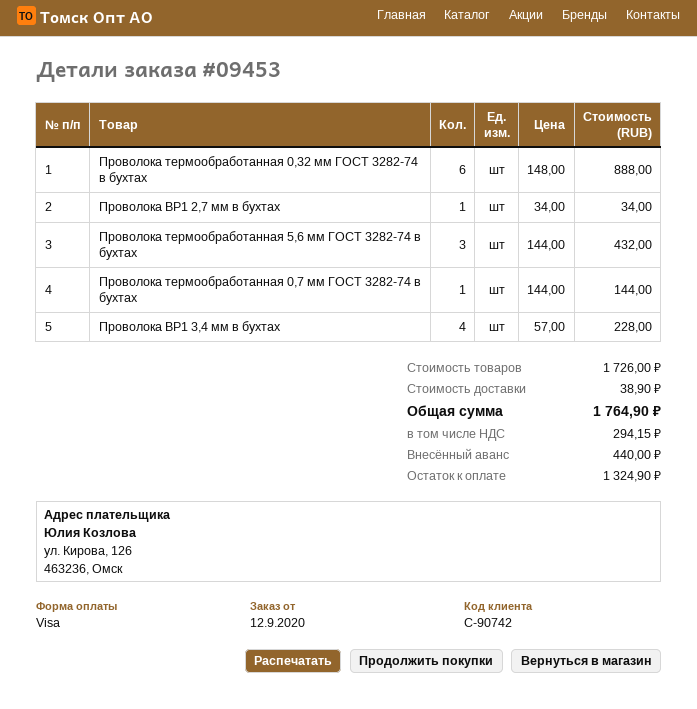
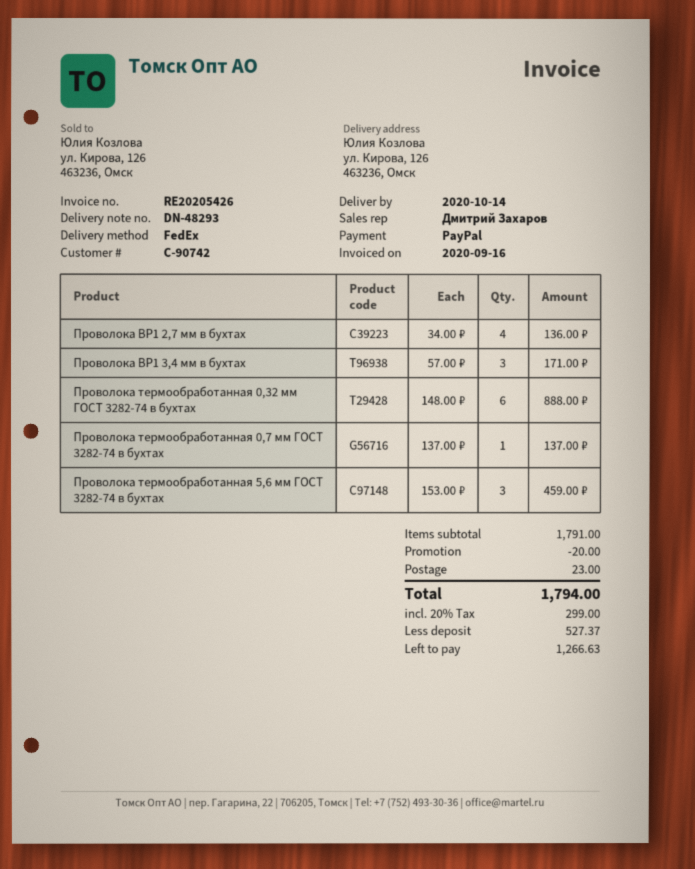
payment method: Visa -> PayPal
Проволока ВР1 2,7 мм в бухтах: 1 x 34.00 = 34.00 -> 4 x 34.00 = 136.00
Проволока термообработанная 5,6 мм ГОСТ 3282-74 в бухтах: 3 x 144.00 = 432.00 -> 3 x 153.00 = 459.00
Проволока термообработанная 0,7 мм ГОСТ 3282-74 в бухтах: 1 x 144.00 = 144.00 -> 1 x 137.00 = 137.00
Проволока ВР1 3,4 мм в бухтах: 4 x 57.00 = 228.00 -> 3 x 57.00 = 171.00
subtotal: 1726.00 -> 1791.00
discount: none -> 20.00
shipping: 38.90 -> 23.00
tax: 294.15 -> 299.00
total: 1764.90 -> 1794.00
deposit: 440.00 -> 527.37
balance: 1324.90 -> 1266.63

